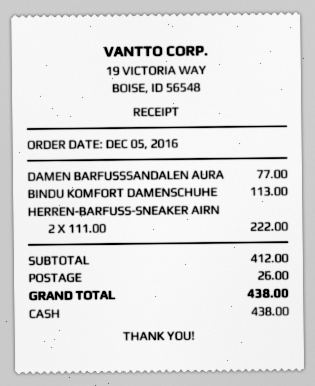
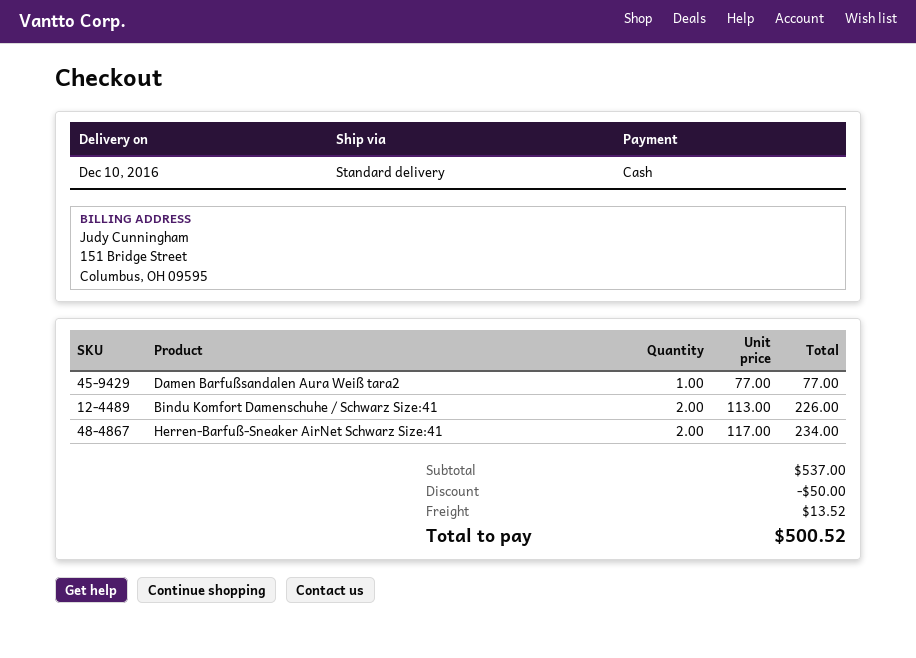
BINDU KOMFORT DAMENSCHUHE: 1 x 113.00 = 113.00 -> 2 x 113.00 = 226.00
HERREN-BARFUSS-SNEAKER AIRN: 2 x 111.00 = 222.00 -> 2 x 117.00 = 234.00
subtotal: 412.00 -> 537.00
discount: none -> 50.00
shipping: 26.00 -> 13.52
total: 438.00 -> 500.52

